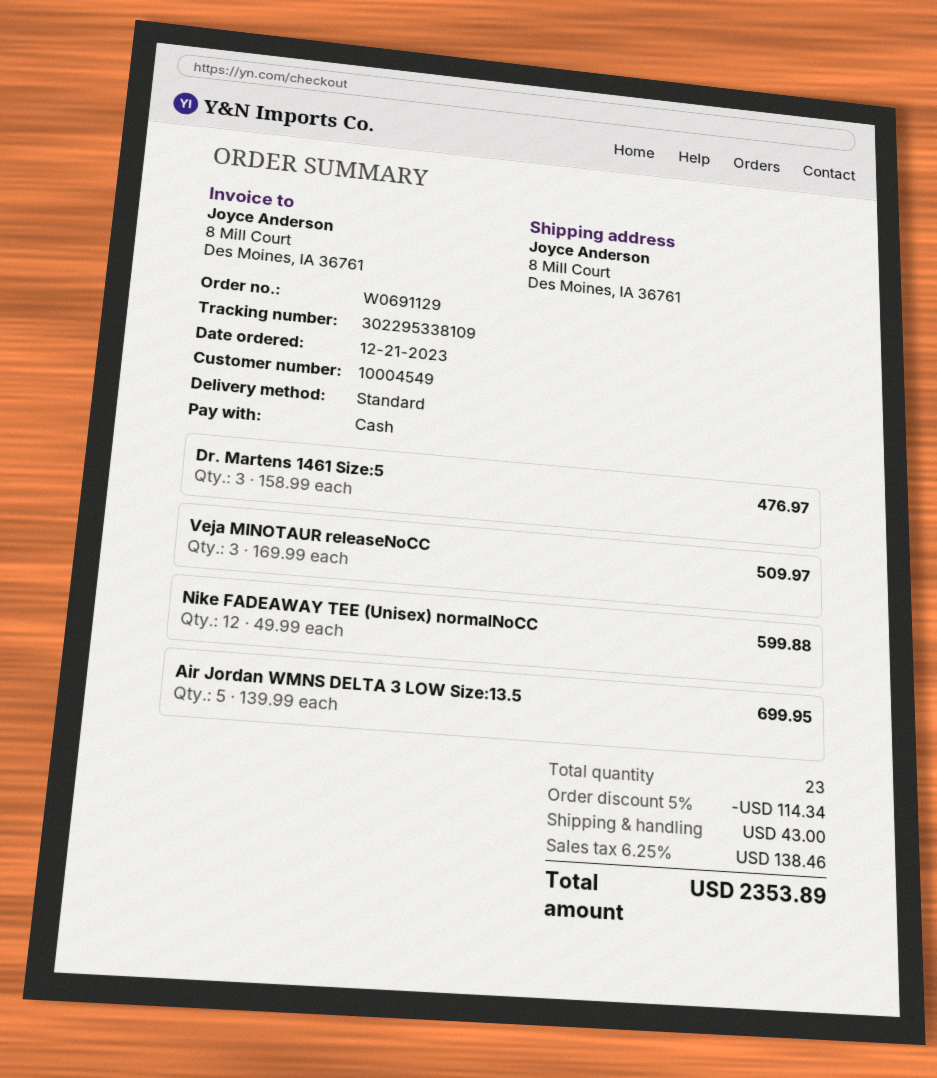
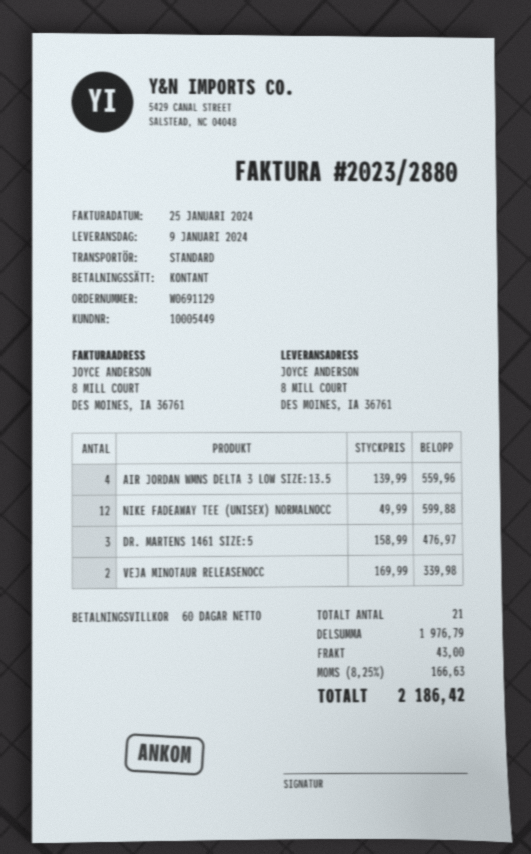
customer number: 10004549 -> 10005449
Veja MINOTAUR releaseNoCC: 3 x 169.99 = 509.97 -> 2 x 169.99 = 339.98
Air Jordan WMNS DELTA 3 LOW Size:13.5: 5 x 139.99 = 699.95 -> 4 x 139.99 = 559.96
total quantity: 23 -> 21
discount: 5% = 114.34 -> none
tax: 6.25% = 138.46 -> 8.25% = 166.63
total: 2353.89 -> 2186.42

